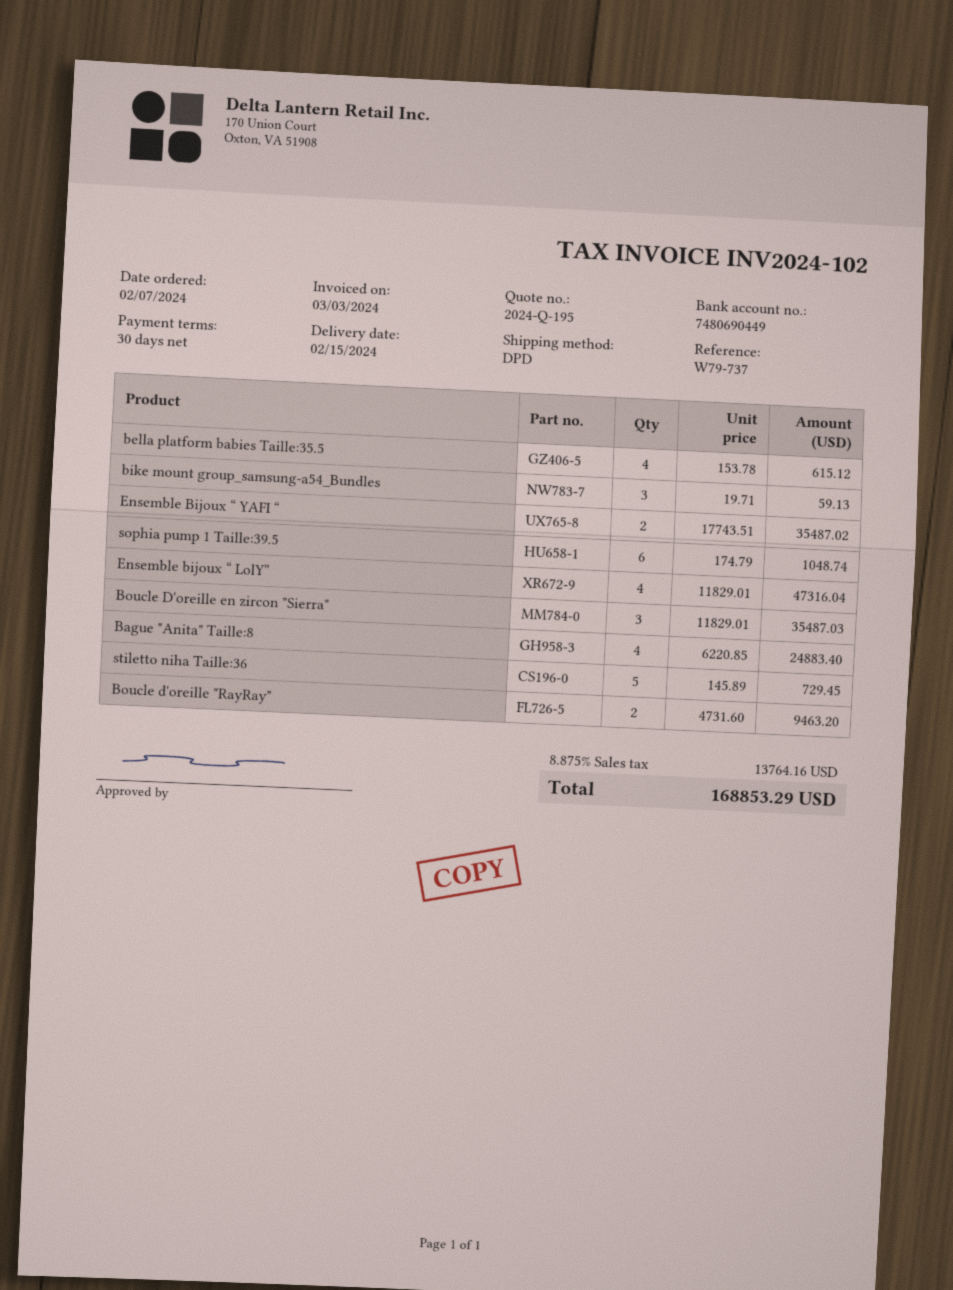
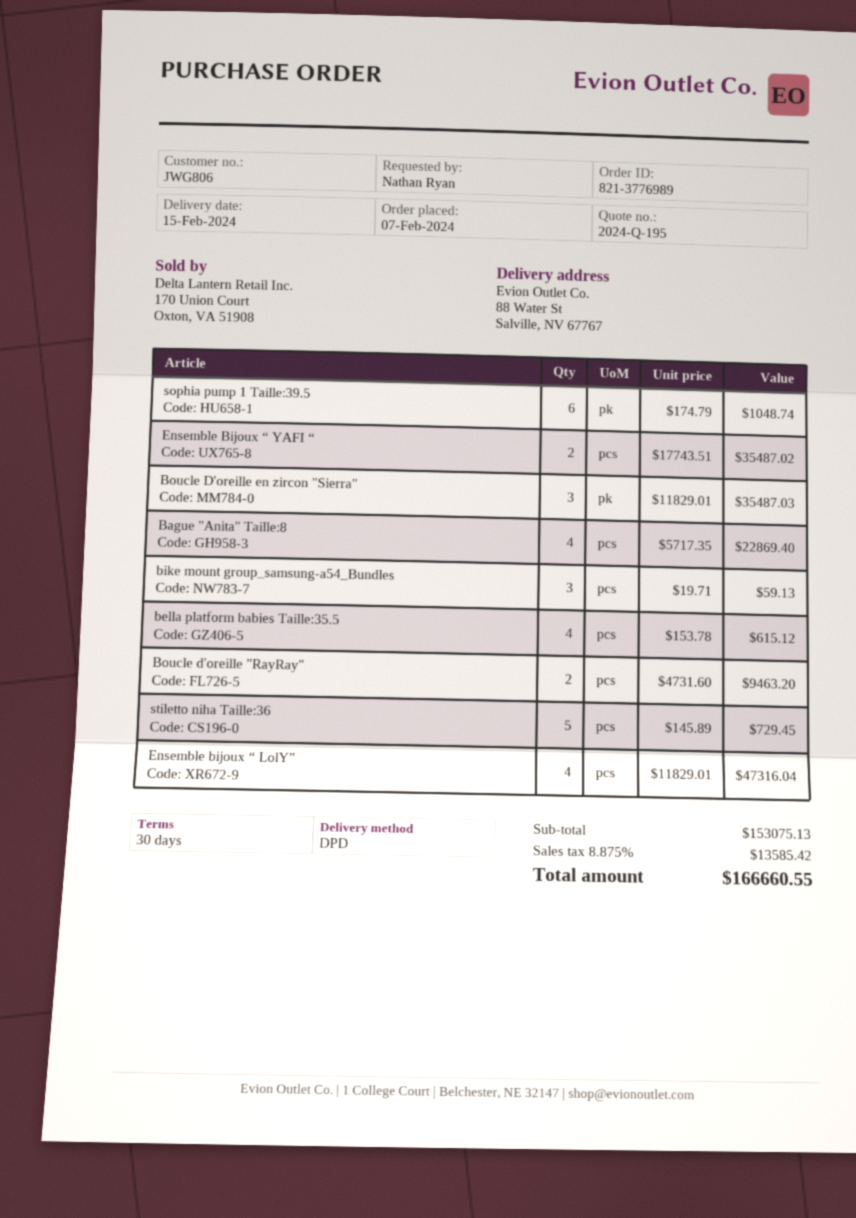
Bague "Anita" Taille:8: 4 x 6220.85 = 24883.40 -> 4 x 5717.35 = 22869.40
tax: 8.875% = 13764.16 -> 8.875% = 13585.42
total: 168853.29 -> 166660.55

